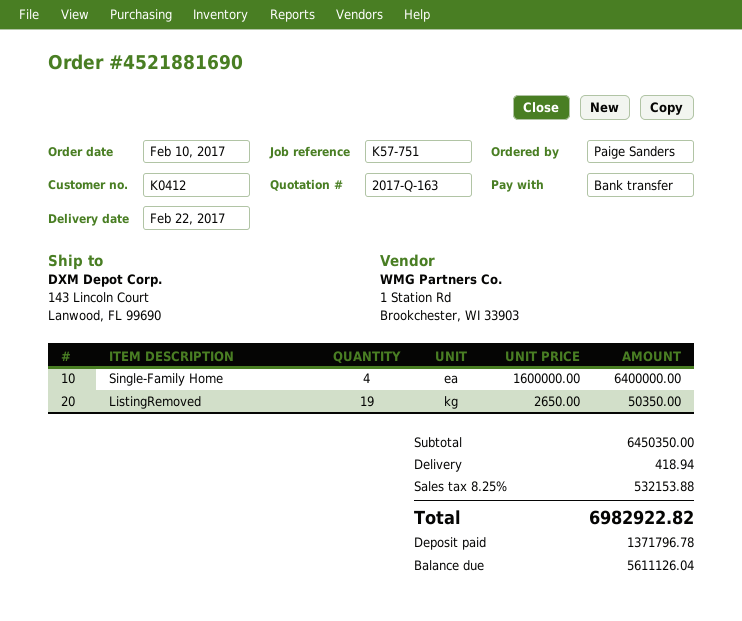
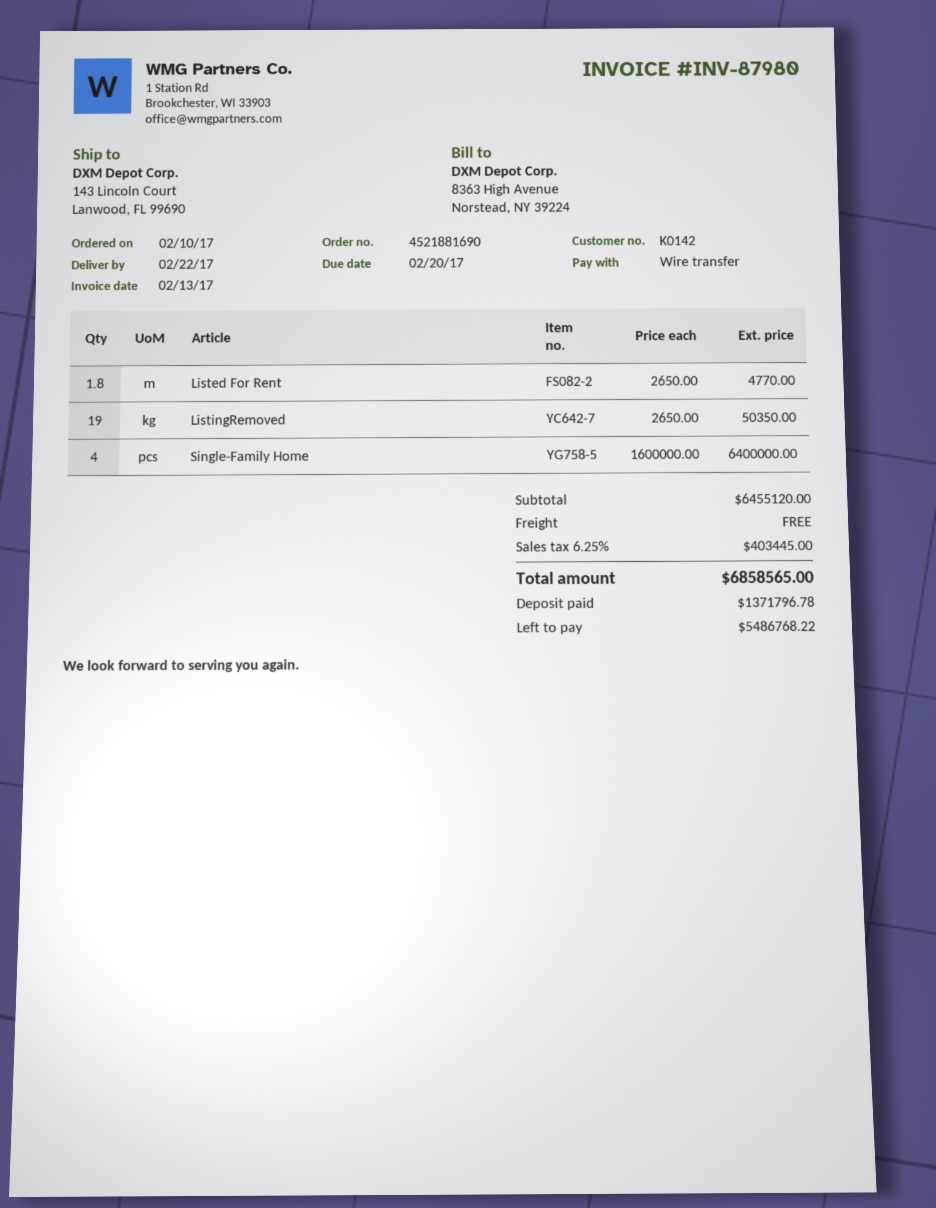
customer number: K0412 -> K0142
Listed For Rent: none -> 1.8 x 2650.00 = 4770.00
subtotal: 6450350.00 -> 6455120.00
shipping: 418.94 -> 0.00
tax: 8.25% = 532153.88 -> 6.25% = 403445.00
total: 6982922.82 -> 6858565.00
balance: 5611126.04 -> 5486768.22

